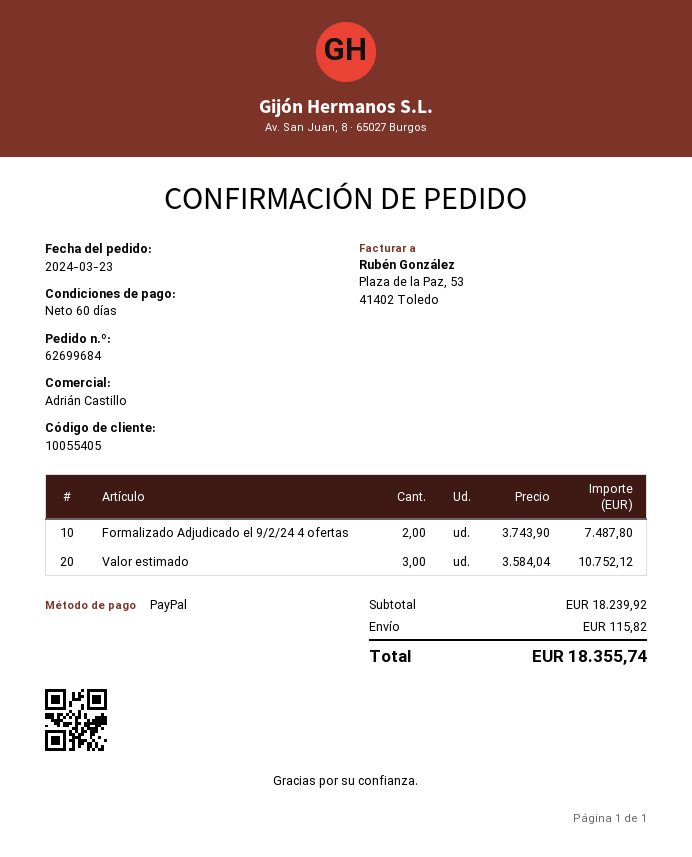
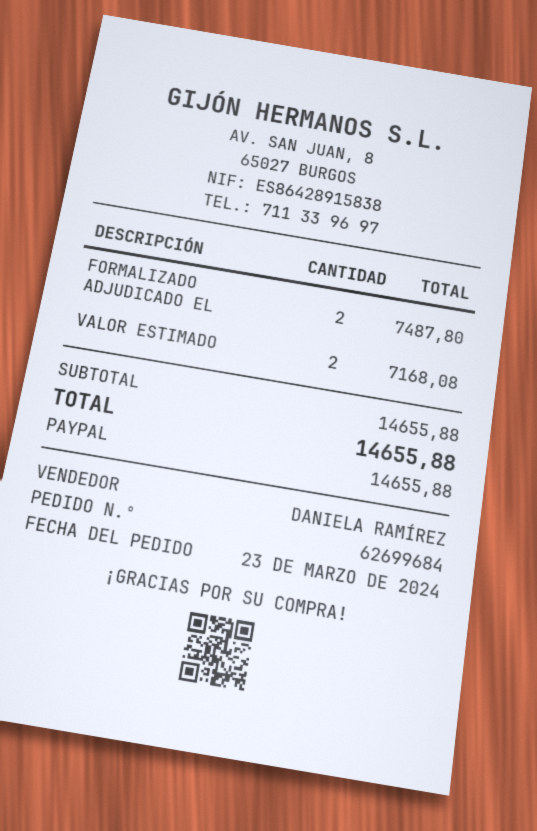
sales rep: Adrián Castillo -> DANIELA RAMÍREZ
Valor estimado: 3 for 10752.12 -> 2 for 7168.08
subtotal: 18239.92 -> 14655.88
shipping: 115.82 -> none
total: 18355.74 -> 14655.88

